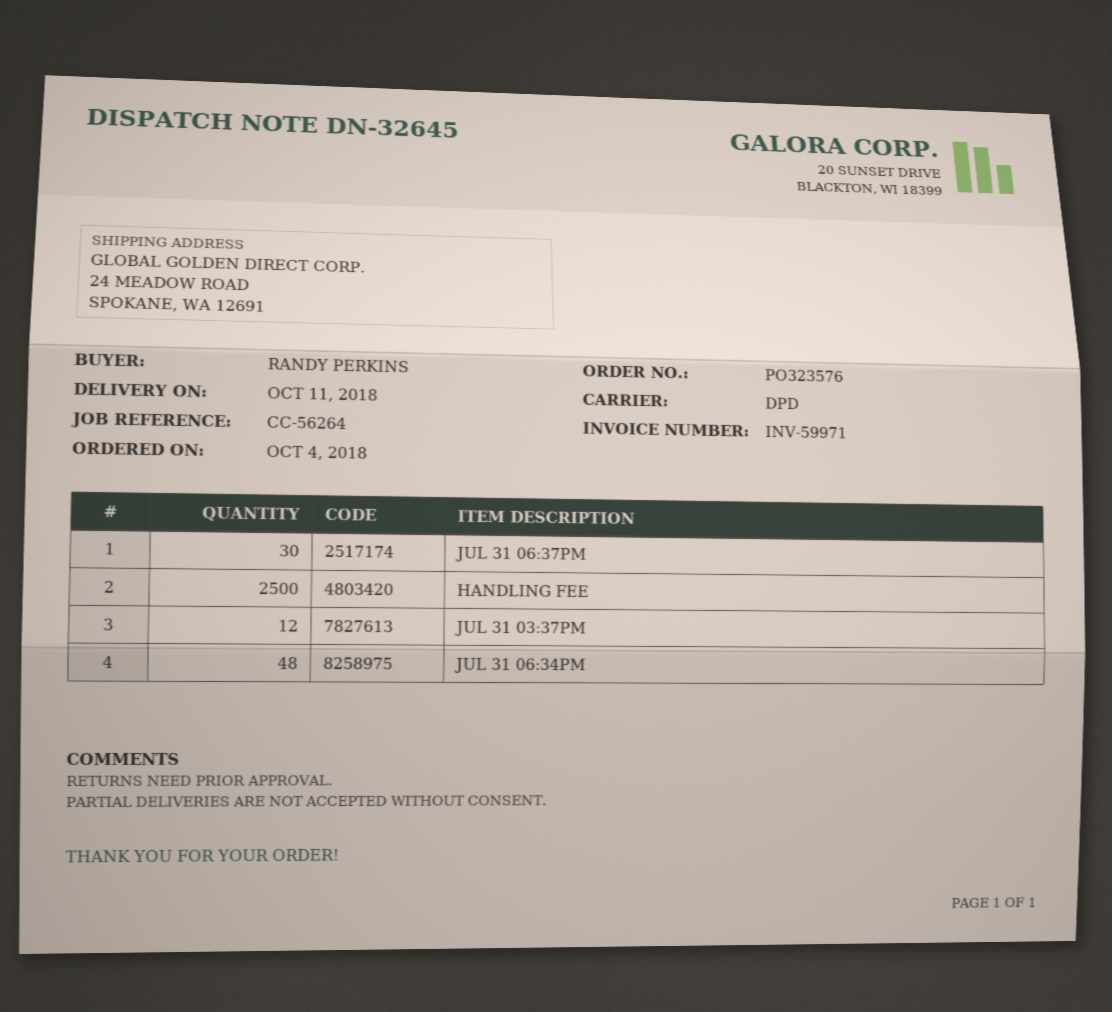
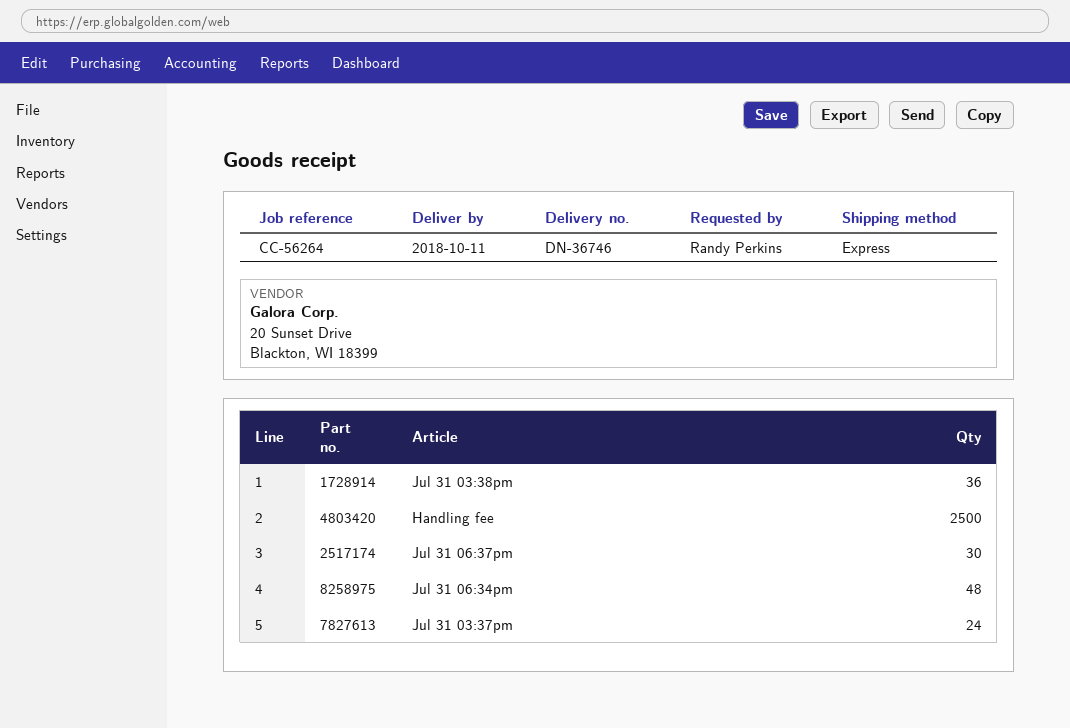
delivery note number: DN-32645 -> DN-36746
shipping method: DPD -> express
JUL 31 03:37PM: 12 -> 24
Jul 31 03:38pm: none -> 36

